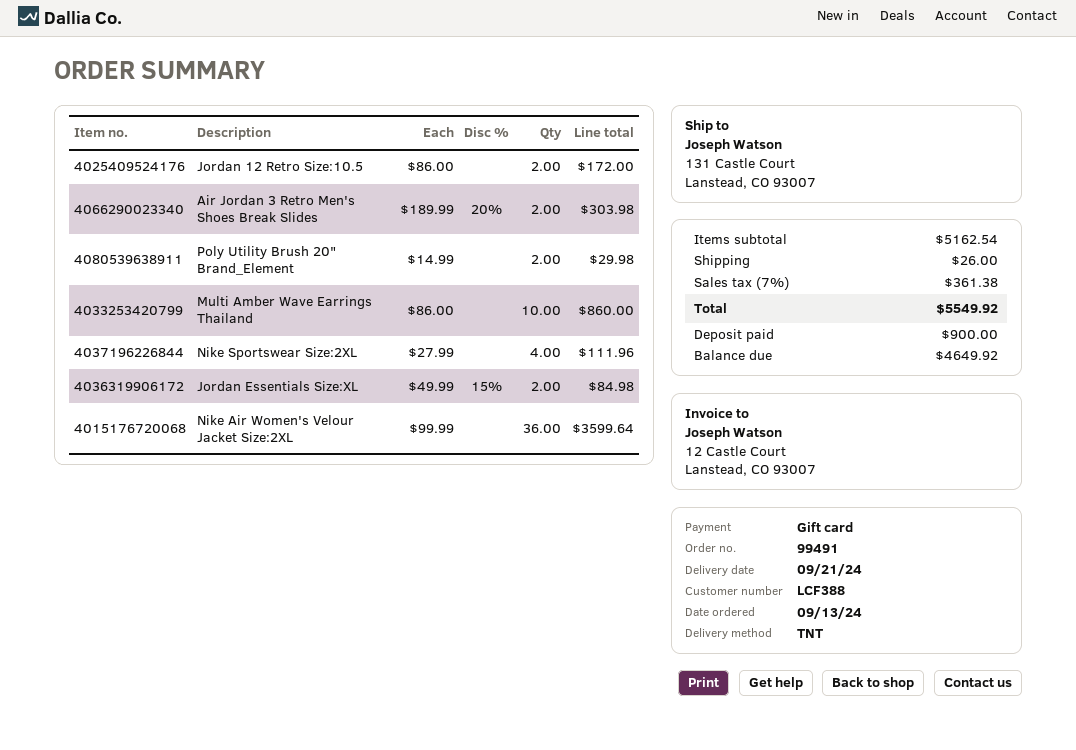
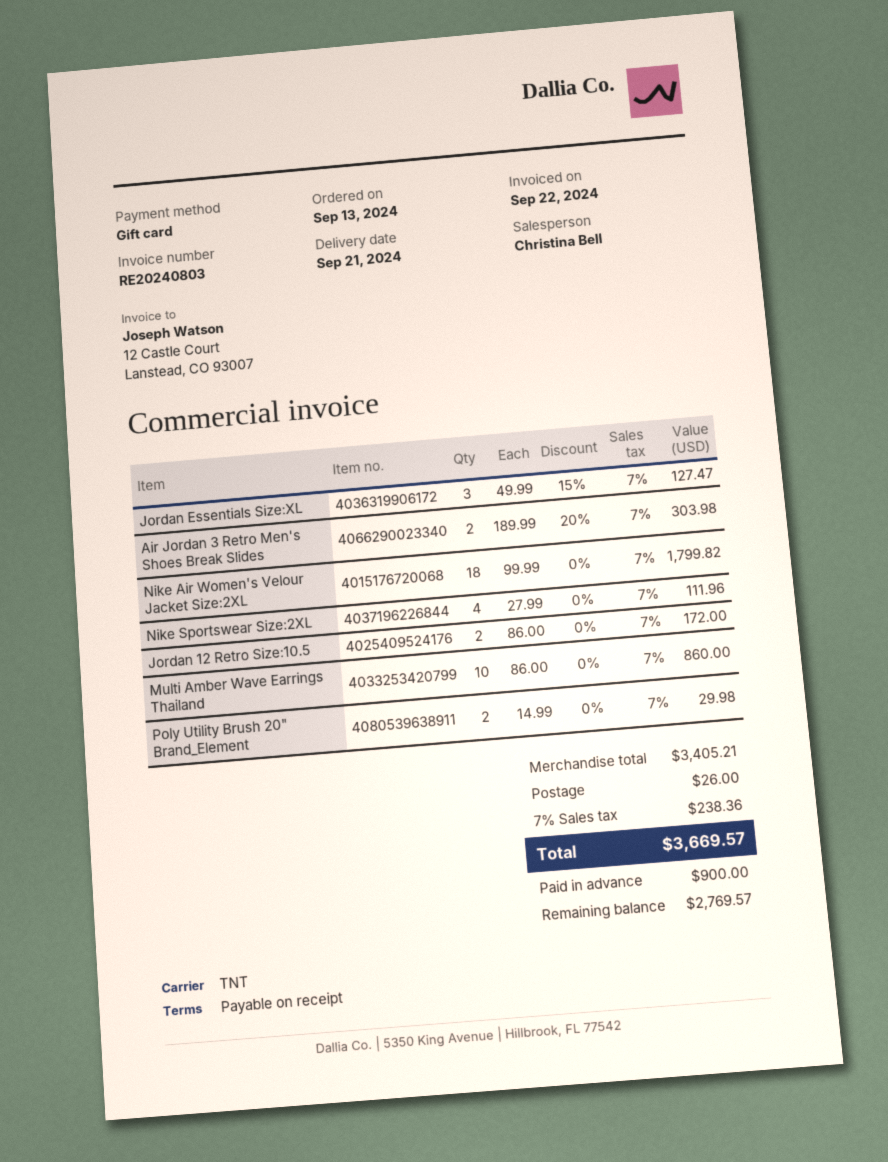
Jordan Essentials Size:XL: 2 x 49.99 - 15% = 84.98 -> 3 x 49.99 - 15% = 127.47
Nike Air Women's Velour Jacket Size:2XL: 36 x 99.99 = 3599.64 -> 18 x 99.99 = 1799.82
subtotal: 5162.54 -> 3405.21
tax: 7% = 361.38 -> 7% = 238.36
total: 5549.92 -> 3669.57
balance: 4649.92 -> 2769.57

